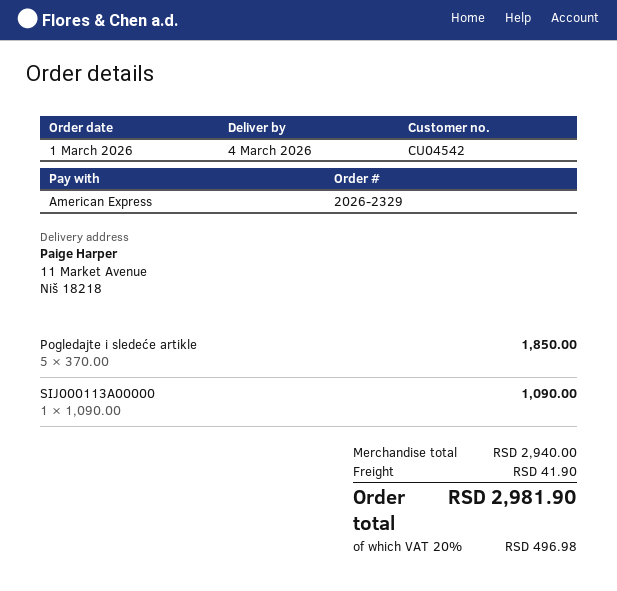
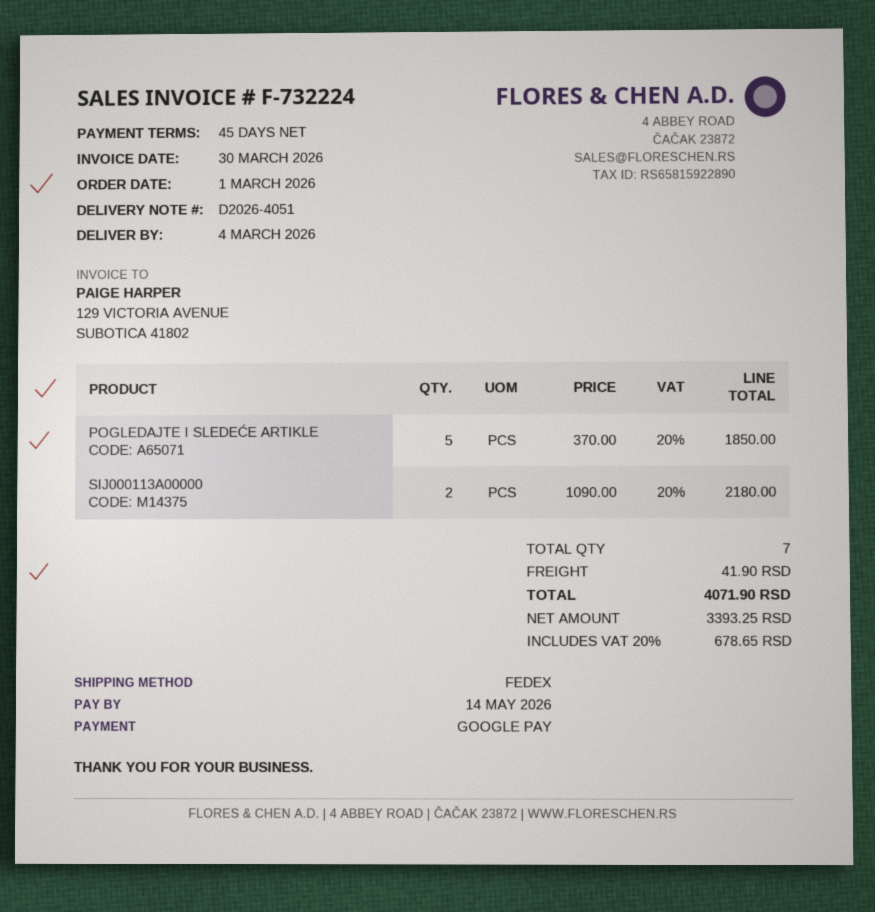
payment method: American Express -> Google Pay
SIJ000113A00000: 1 x 1090.00 = 1090.00 -> 2 x 1090.00 = 2180.00
tax: 20% = 496.98 -> 20% = 678.65
total: 2981.90 -> 4071.90

